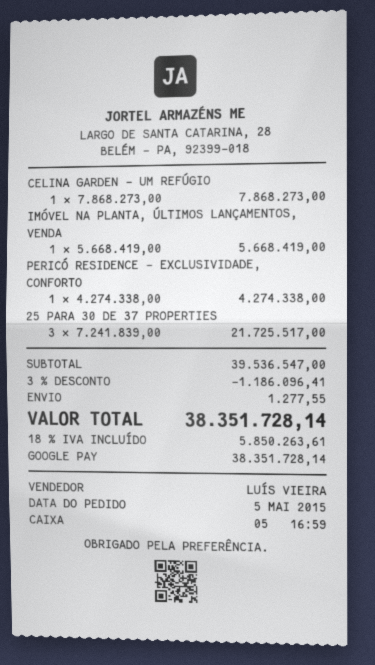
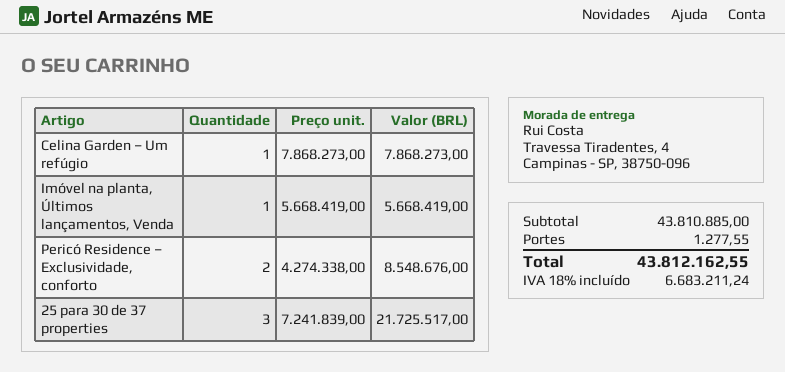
PERICÓ RESIDENCE – EXCLUSIVIDADE, CONFORTO: 1 x 4274338.00 = 4274338.00 -> 2 x 4274338.00 = 8548676.00
subtotal: 39536547.00 -> 43810885.00
discount: 3% = 1186096.41 -> none
tax: 18% = 5850263.61 -> 18% = 6683211.24
total: 38351728.14 -> 43812162.55

